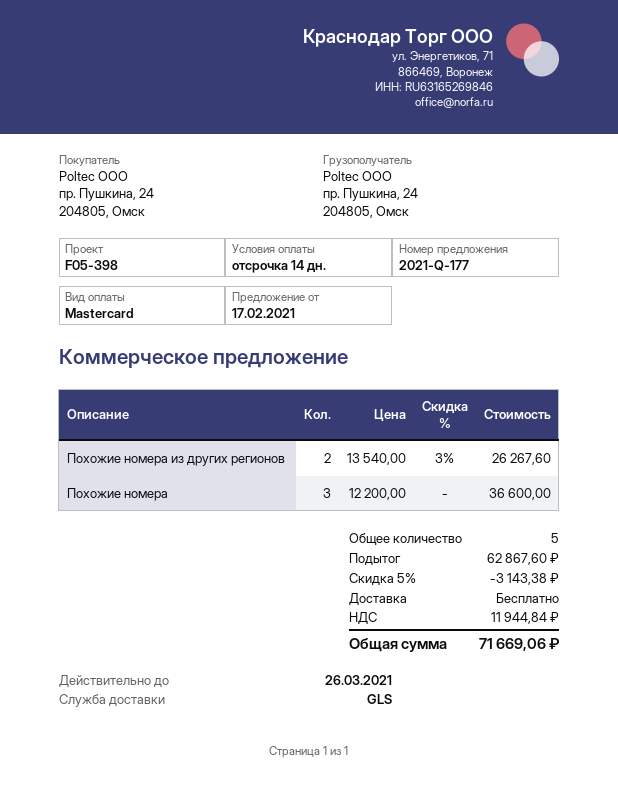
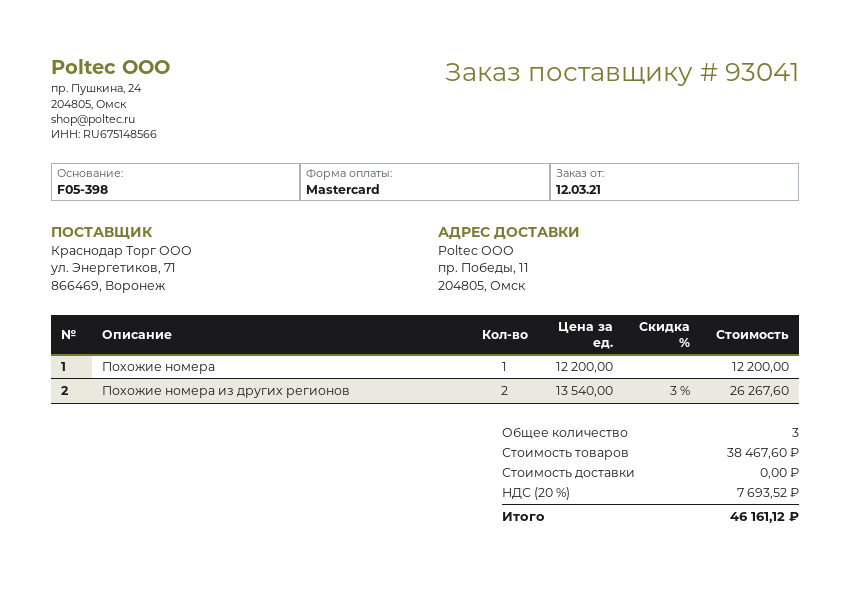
ship to: пр. Пушкина, 24, 204805, Омск -> пр. Победы, 11, 204805, Омск
Похожие номера: 3 x 12200.00 = 36600.00 -> 1 x 12200.00 = 12200.00
total quantity: 5 -> 3
subtotal: 62867.60 -> 38467.60
discount: 5% = 3143.38 -> none
tax: 11944.84 -> 7693.52
total: 71669.06 -> 46161.12

